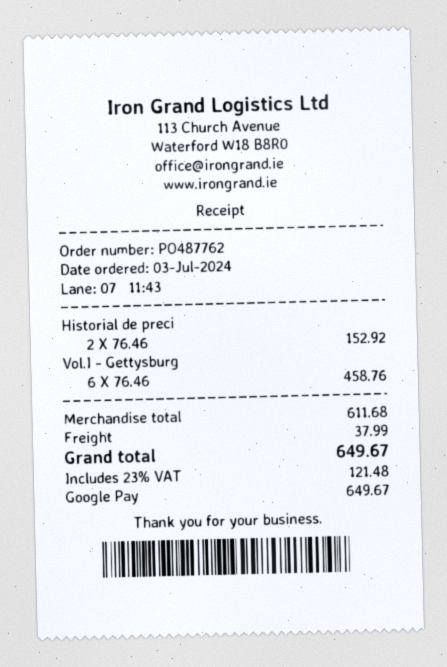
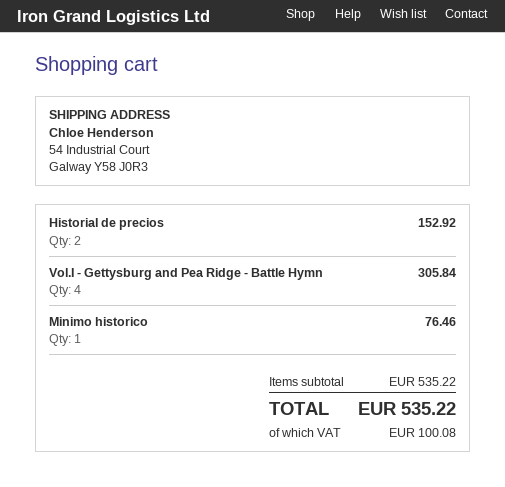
Vol.I - Gettysburg: 6 for 458.76 -> 4 for 305.84
Minimo historico: none -> 1 for 76.46
subtotal: 611.68 -> 535.22
shipping: 37.99 -> none
tax: 121.48 -> 100.08
total: 649.67 -> 535.22

